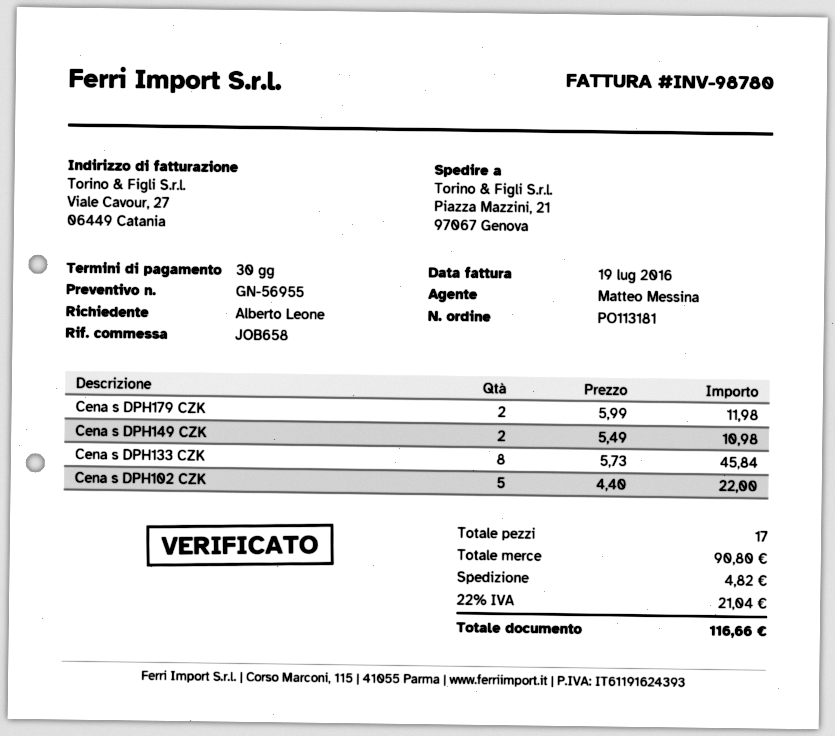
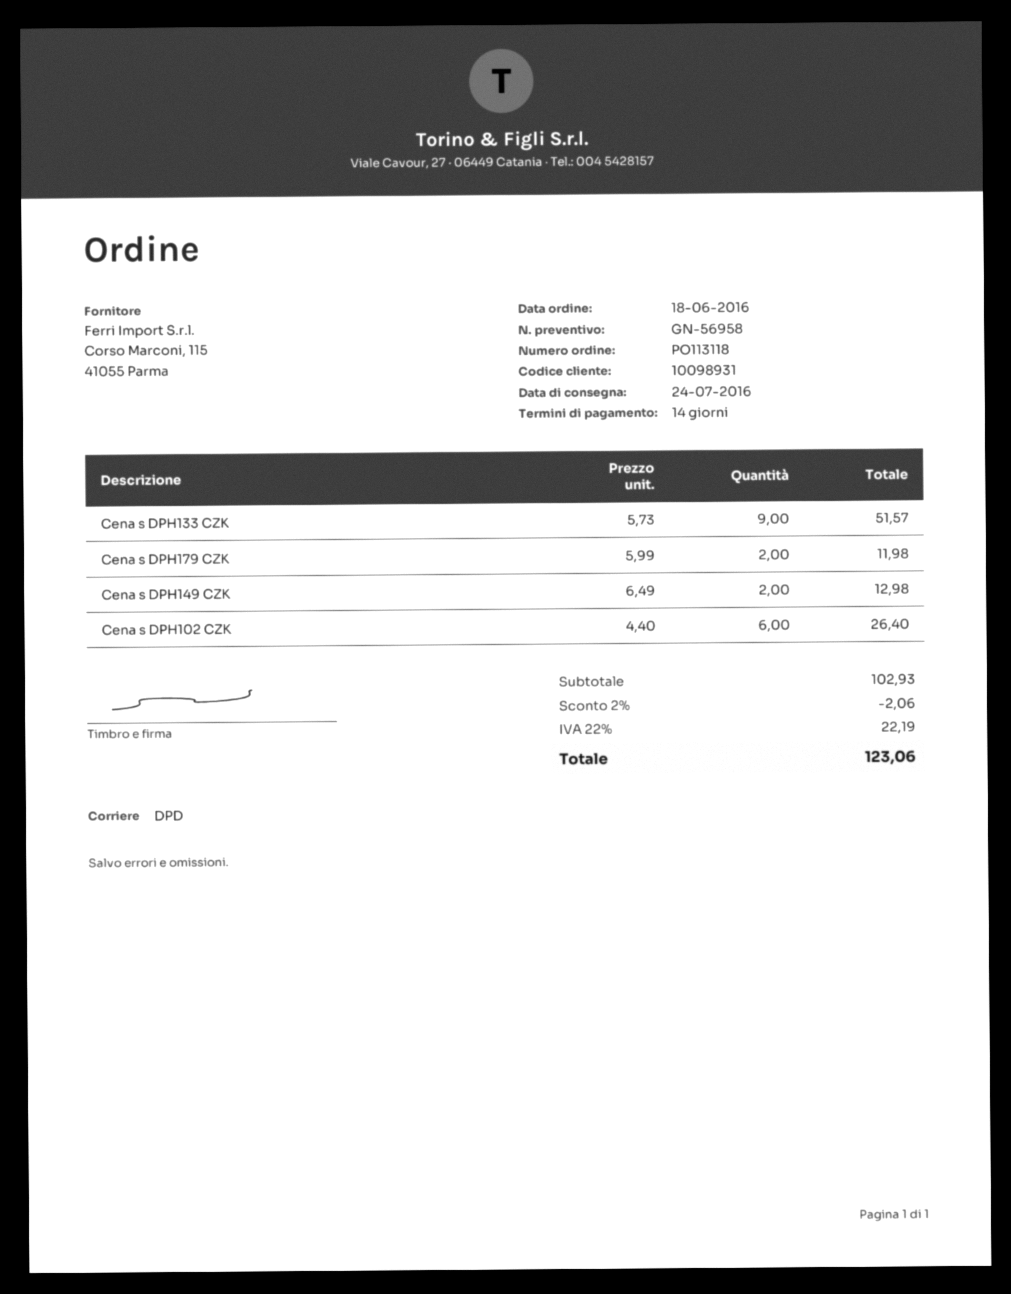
quote number: GN-56955 -> GN-56958
order number: PO113181 -> PO113118
payment terms: 30 days -> 14 days
Cena s DPH149 CZK: 2 x 5.49 = 10.98 -> 2 x 6.49 = 12.98
Cena s DPH133 CZK: 8 x 5.73 = 45.84 -> 9 x 5.73 = 51.57
Cena s DPH102 CZK: 5 x 4.40 = 22.00 -> 6 x 4.40 = 26.40
subtotal: 90.80 -> 102.93
discount: none -> 2% = 2.06
shipping: 4.82 -> none
tax: 22% = 21.04 -> 22% = 22.19
total: 116.66 -> 123.06

